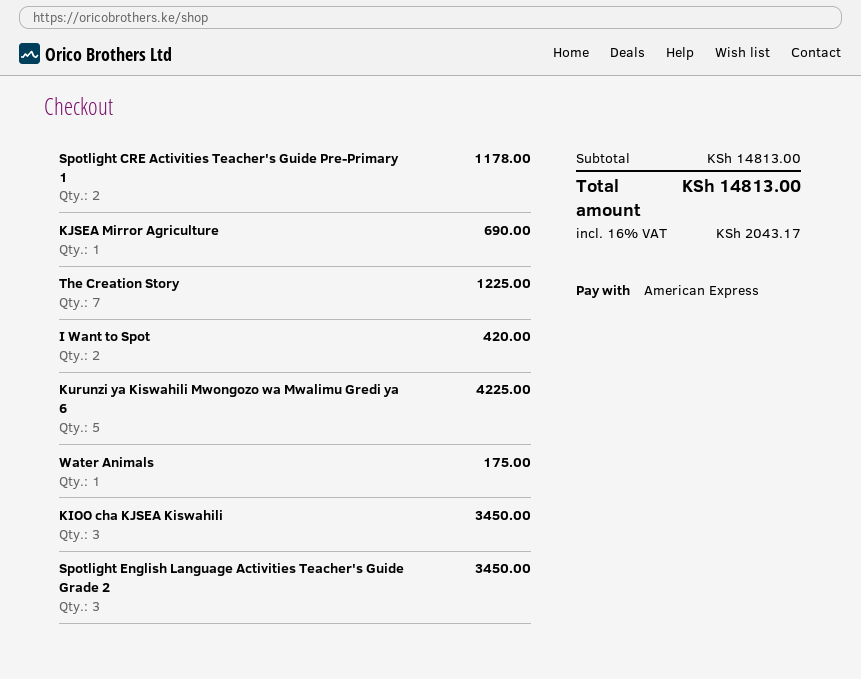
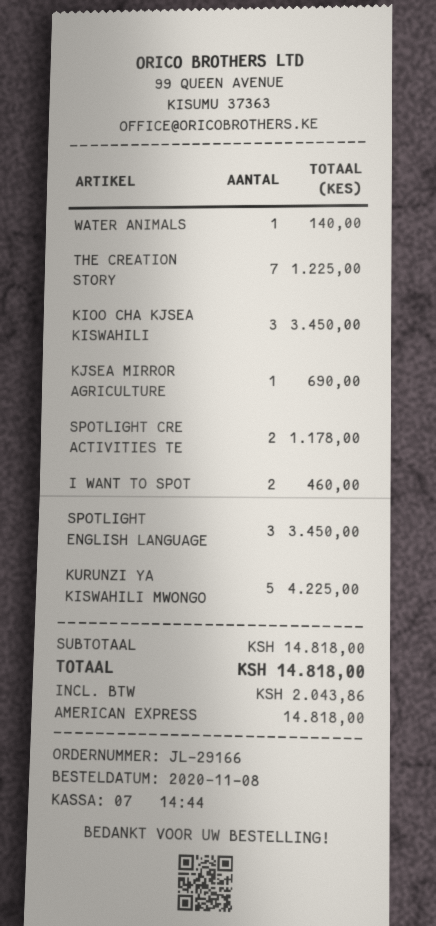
I Want to Spot: 2 for 420.00 -> 2 for 460.00
Water Animals: 1 for 175.00 -> 1 for 140.00
subtotal: 14813.00 -> 14818.00
tax: 2043.17 -> 2043.86
total: 14813.00 -> 14818.00

